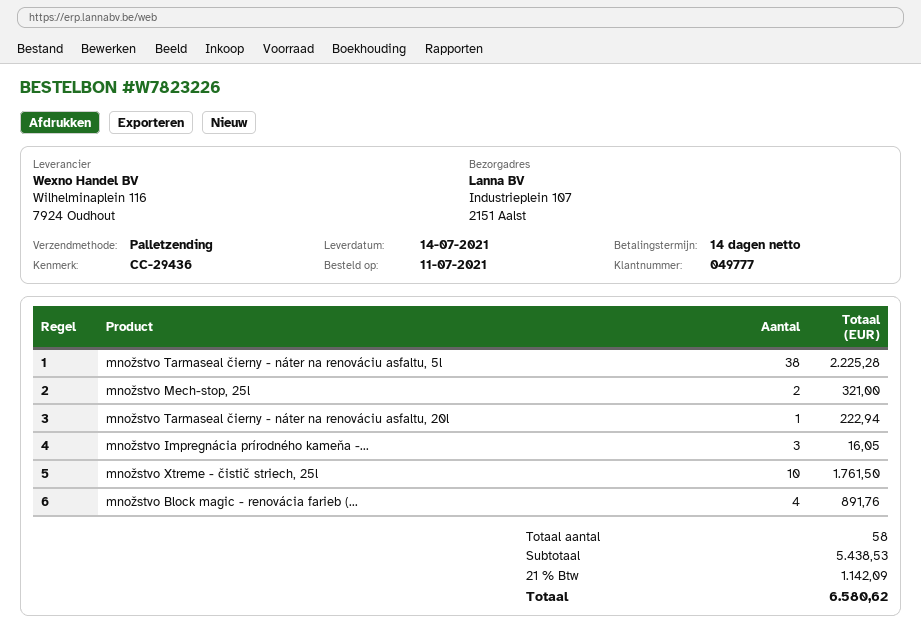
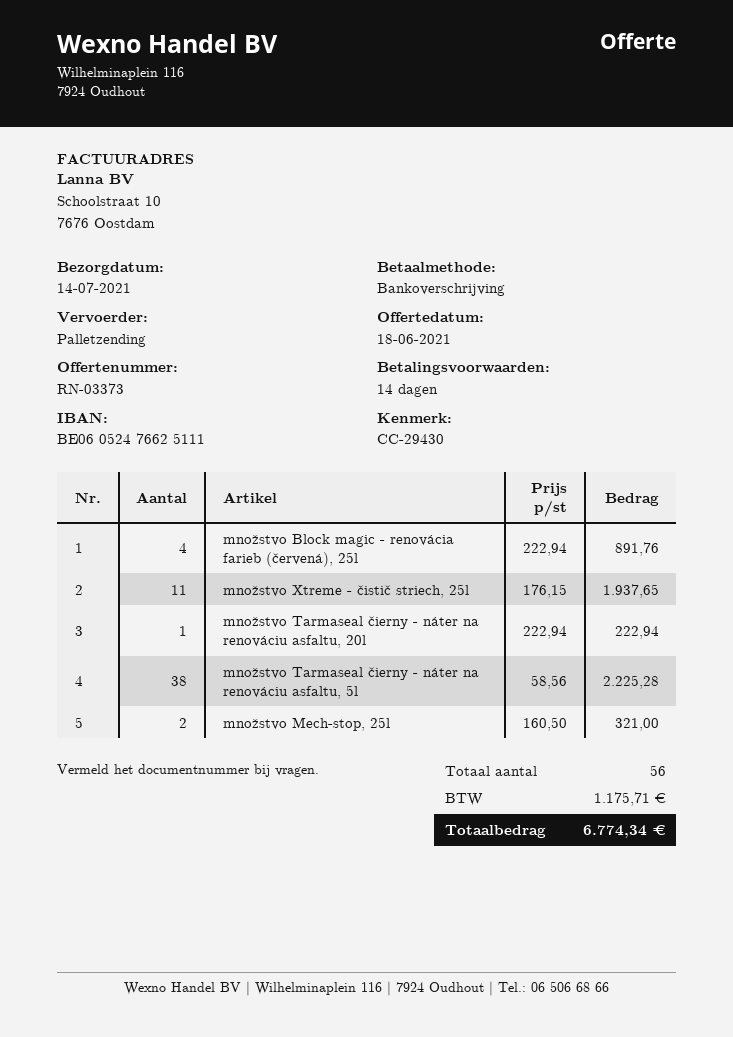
reference: CC-29436 -> CC-29430
množstvo Impregnácia prírodného kameňa -...: 3 for 16.05 -> none
množstvo Xtreme - čistič striech, 25l: 10 for 1761.50 -> 11 for 1937.65
total quantity: 58 -> 56
tax: 1142.09 -> 1175.71
total: 6580.62 -> 6774.34

